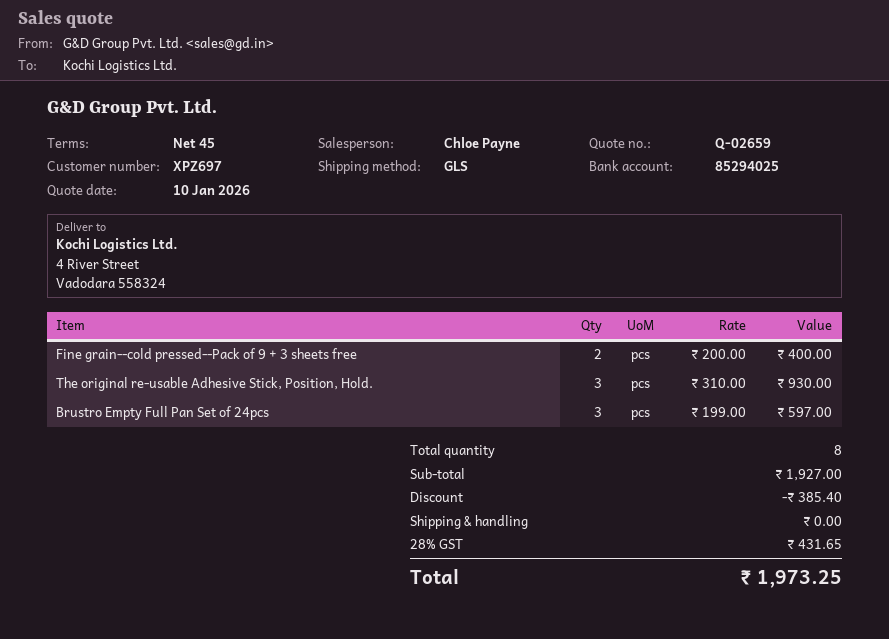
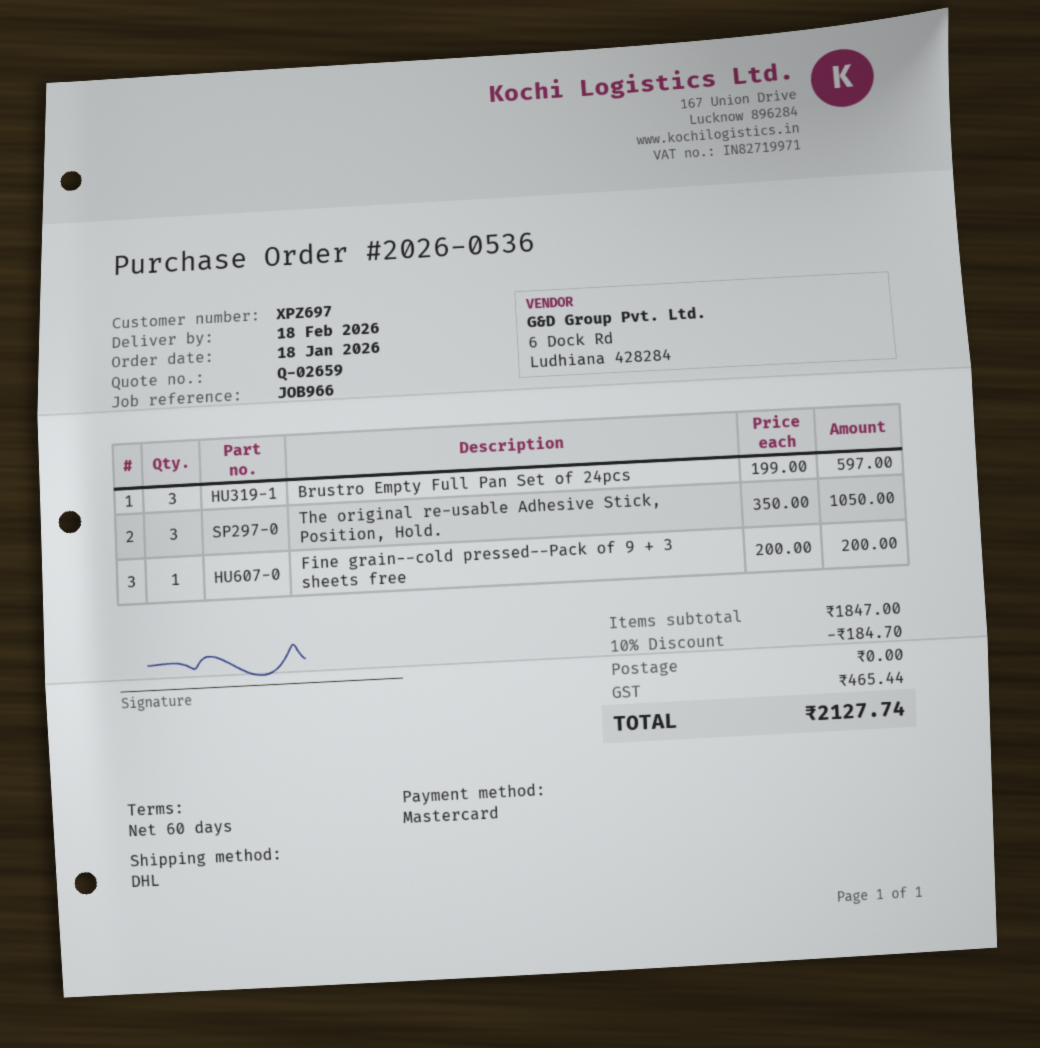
payment terms: 45 days -> 60 days
shipping method: GLS -> DHL
Fine grain--cold pressed--Pack of 9 + 3 sheets free: 2 x 200.00 = 400.00 -> 1 x 200.00 = 200.00
The original re-usable Adhesive Stick, Position, Hold.: 3 x 310.00 = 930.00 -> 3 x 350.00 = 1050.00
subtotal: 1927.00 -> 1847.00
discount: 385.40 -> 184.70
tax: 431.65 -> 465.44
total: 1973.25 -> 2127.74

